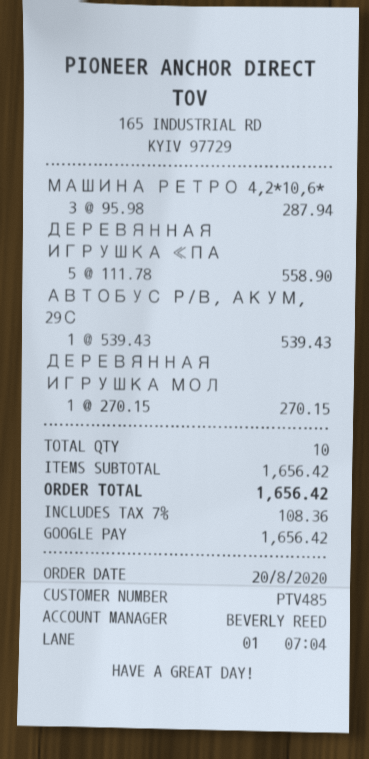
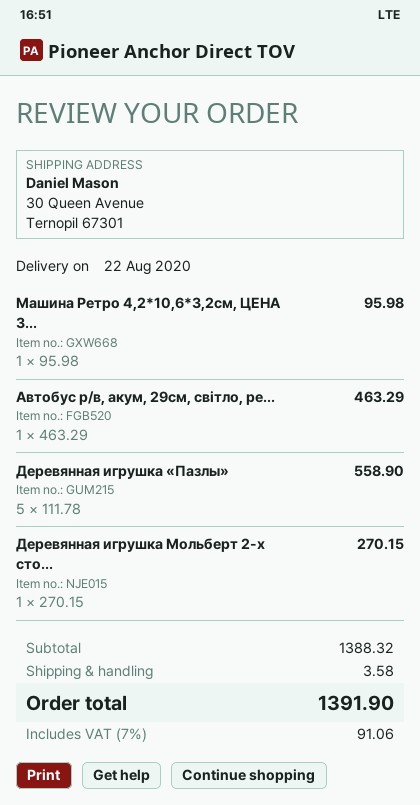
МАШИНА РЕТРО 4,2*10,6*: 3 x 95.98 = 287.94 -> 1 x 95.98 = 95.98
АВТОБУС Р/В, АКУМ, 29С: 1 x 539.43 = 539.43 -> 1 x 463.29 = 463.29
subtotal: 1656.42 -> 1388.32
shipping: none -> 3.58
tax: 7% = 108.36 -> 7% = 91.06
total: 1656.42 -> 1391.90

